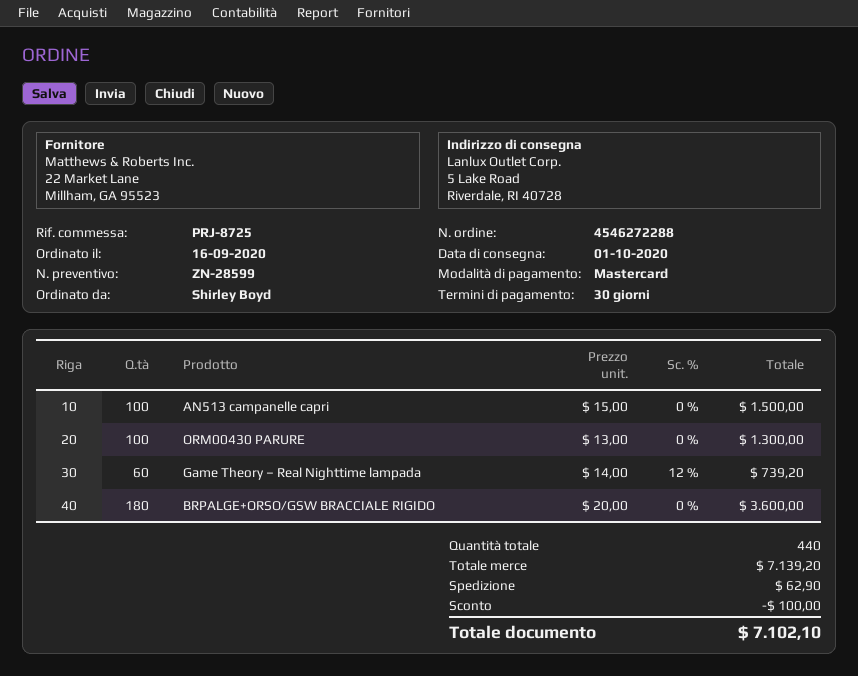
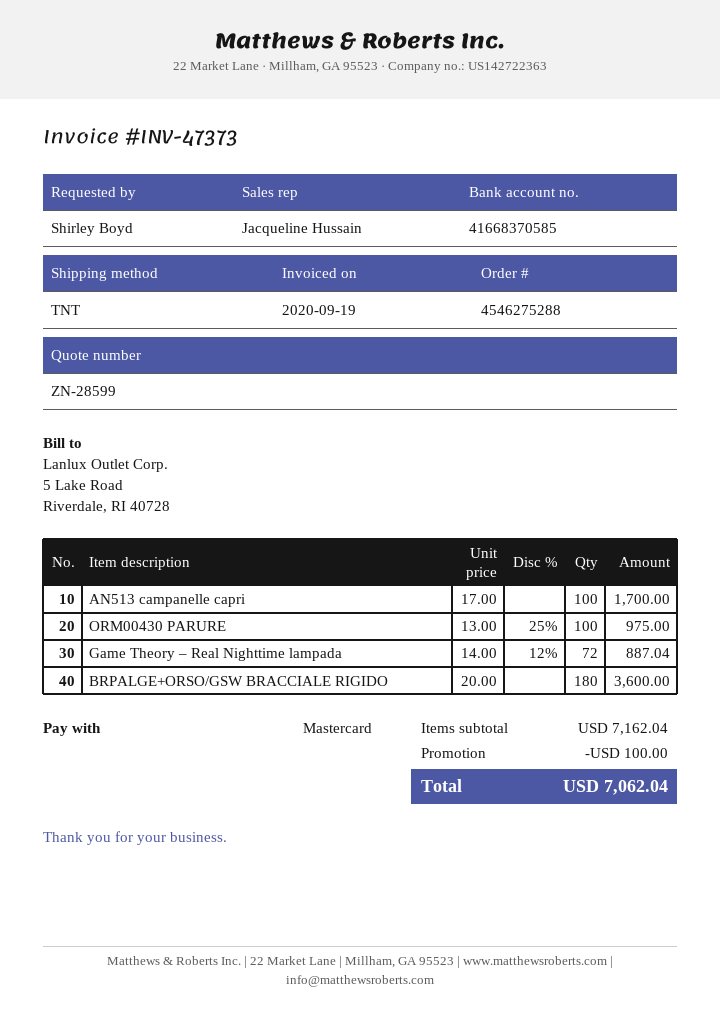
order number: 4546272288 -> 4546275288
AN513 campanelle capri: 100 x 15.00 = 1500.00 -> 100 x 17.00 = 1700.00
ORM00430 PARURE: 100 x 13.00 = 1300.00 -> 100 x 13.00 - 25% = 975.00
Game Theory – Real Nighttime lampada: 60 x 14.00 - 12% = 739.20 -> 72 x 14.00 - 12% = 887.04
subtotal: 7139.20 -> 7162.04
shipping: 62.90 -> none
total: 7102.10 -> 7062.04

